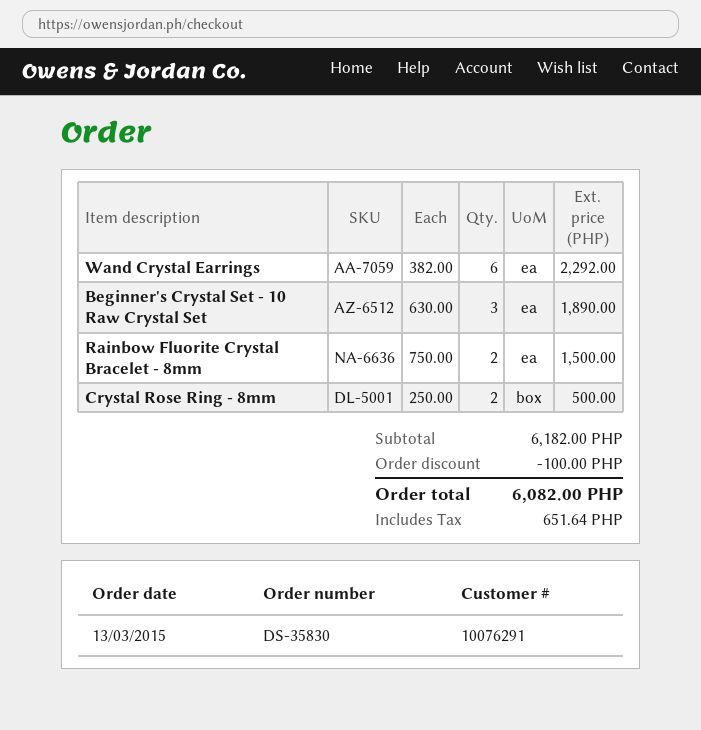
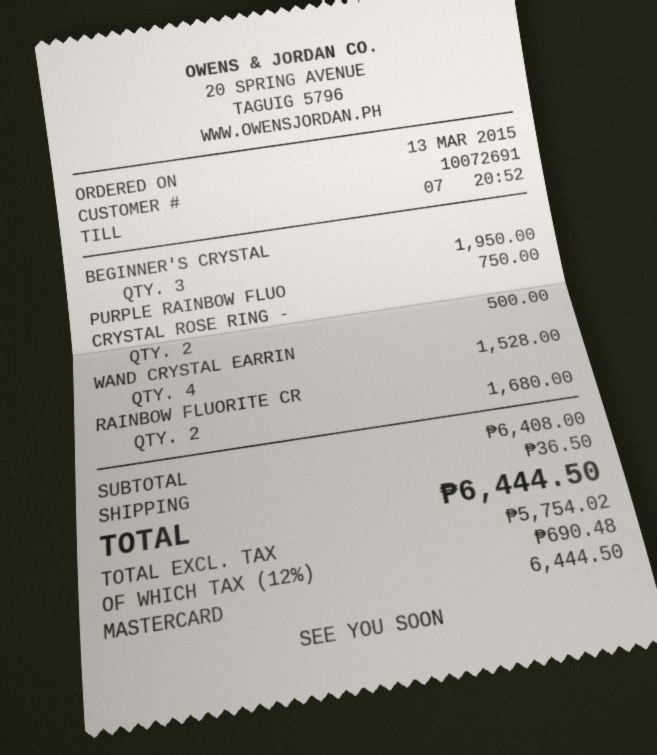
customer number: 10076291 -> 10072691
Wand Crystal Earrings: 6 for 2292.00 -> 4 for 1528.00
Beginner's Crystal Set - 10 Raw Crystal Set: 3 for 1890.00 -> 3 for 1950.00
Rainbow Fluorite Crystal Bracelet - 8mm: 2 for 1500.00 -> 2 for 1680.00
PURPLE RAINBOW FLUO: none -> 1 for 750.00
subtotal: 6182.00 -> 6408.00
discount: 100.00 -> none
shipping: none -> 36.50
tax: 651.64 -> 690.48
total: 6082.00 -> 6444.50

